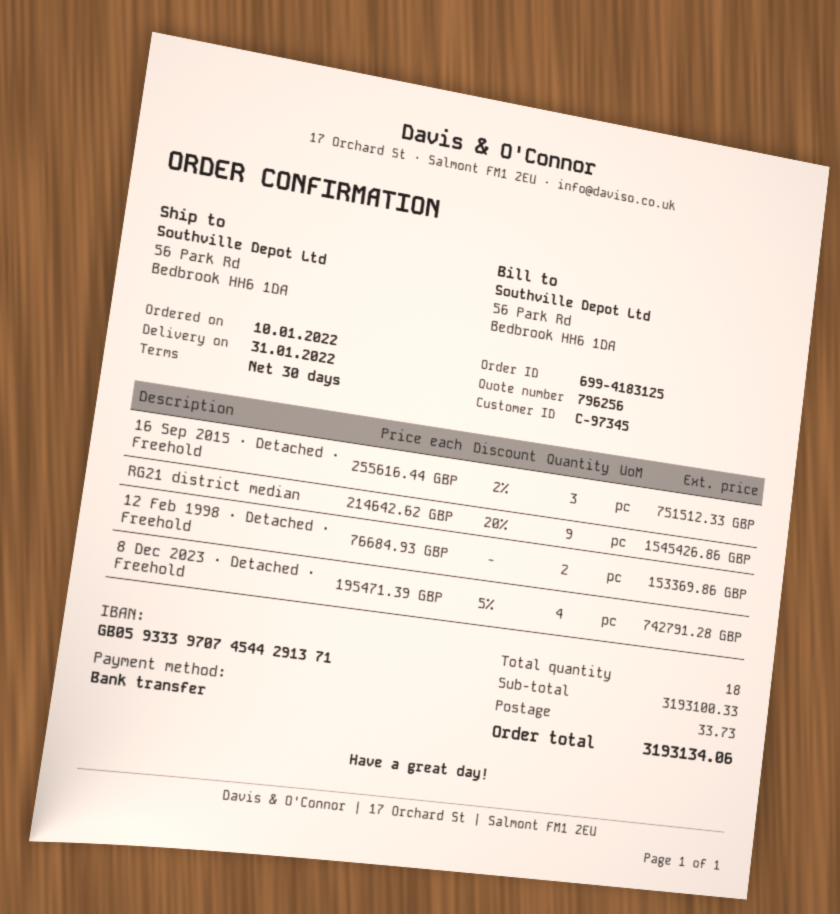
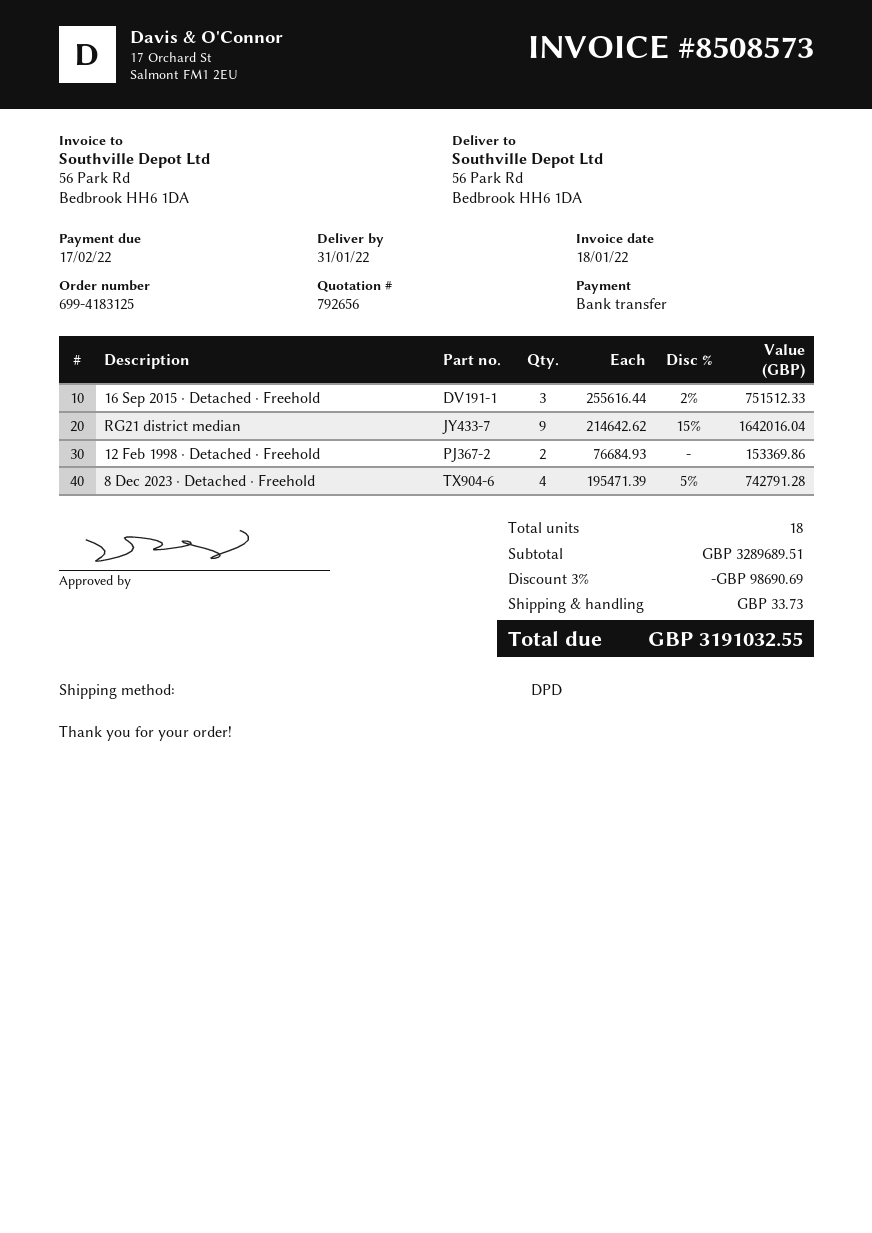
quote number: 796256 -> 792656
RG21 district median: 9 x 214642.62 - 20% = 1545426.86 -> 9 x 214642.62 - 15% = 1642016.04
subtotal: 3193100.33 -> 3289689.51
discount: none -> 3% = 98690.69
total: 3193134.06 -> 3191032.55

